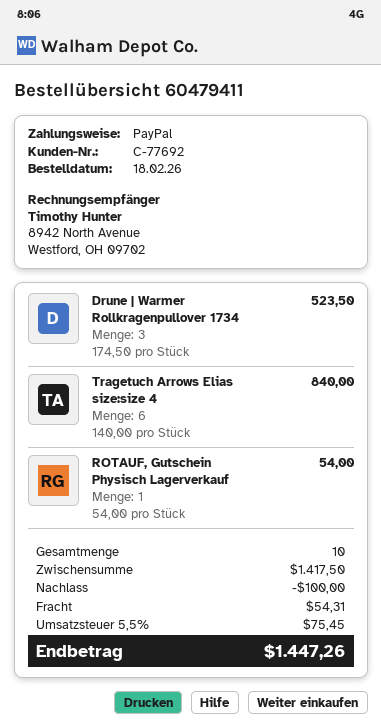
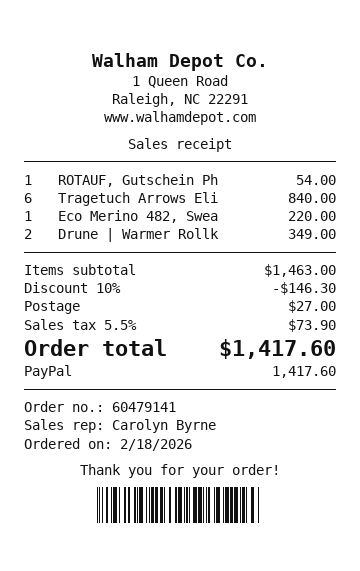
order number: 60479411 -> 60479141
Drune | Warmer Rollkragenpullover 1734: 3 for 523.50 -> 2 for 349.00
Eco Merino 482, Swea: none -> 1 for 220.00
subtotal: 1417.50 -> 1463.00
discount: 100.00 -> 146.30
shipping: 54.31 -> 27.00
tax: 5.5% = 75.45 -> 5.5% = 73.90
total: 1447.26 -> 1417.60

